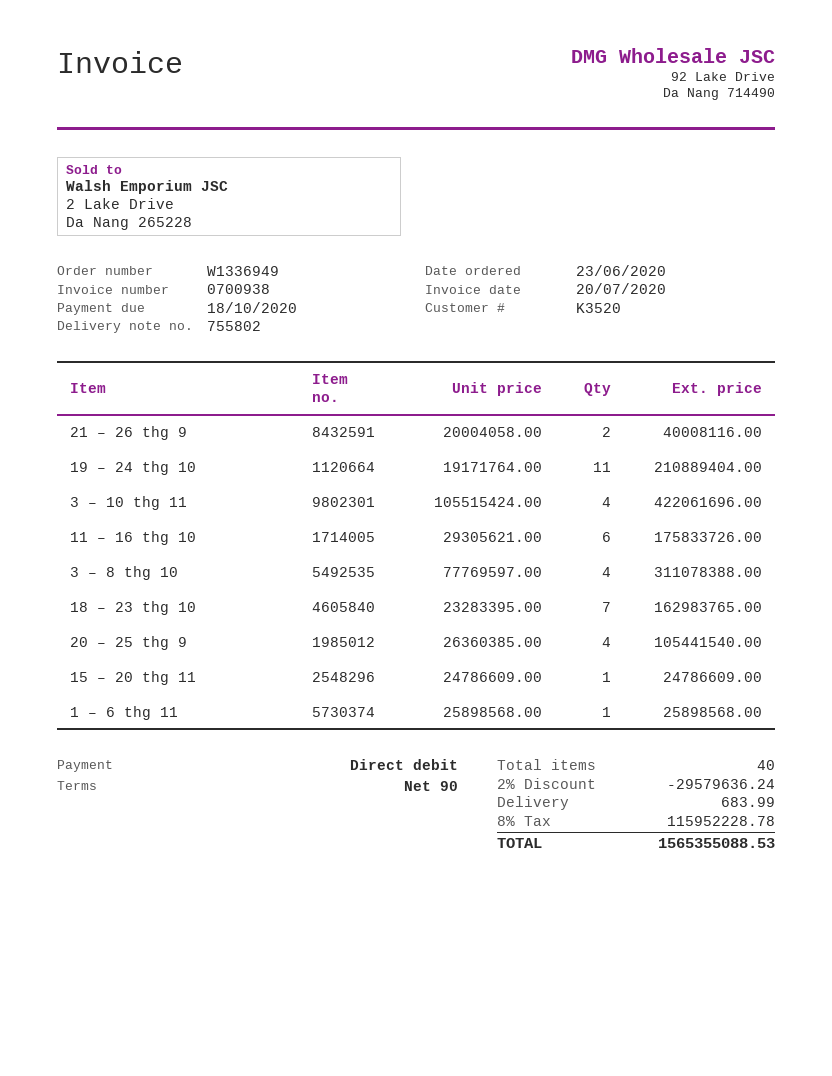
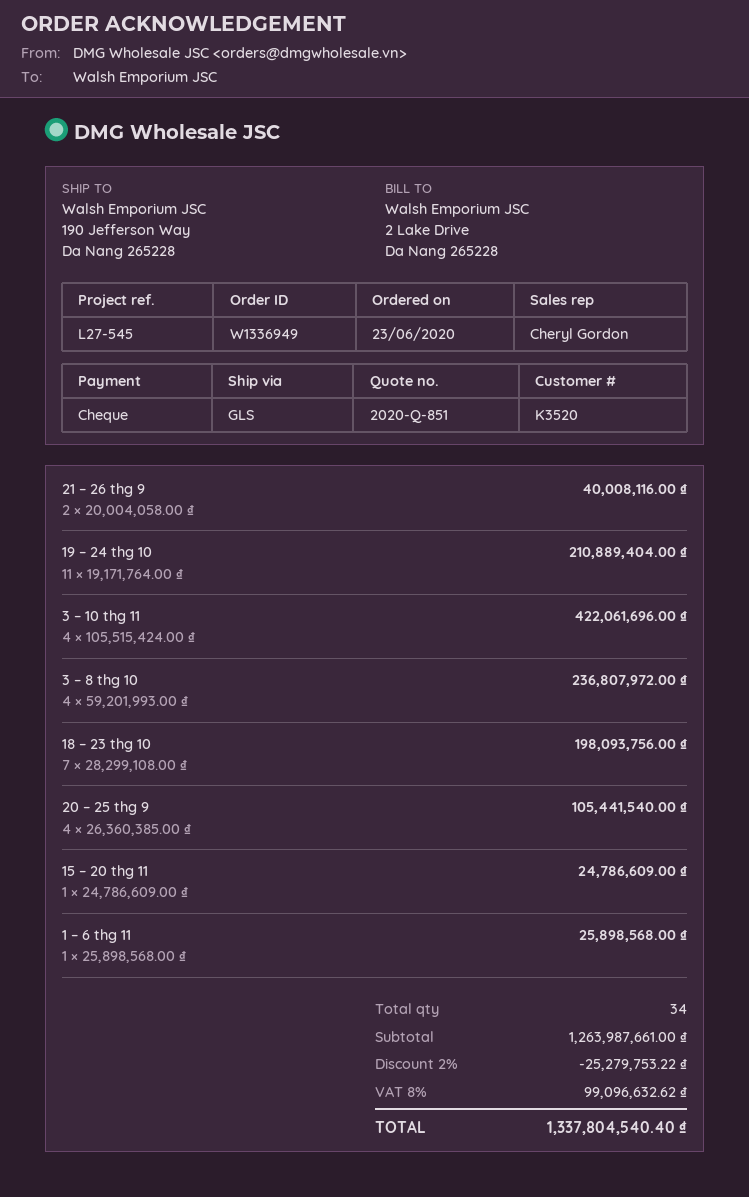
payment method: direct debit -> cheque
11 – 16 thg 10: 6 x 29305621.00 = 175833726.00 -> none
3 – 8 thg 10: 4 x 77769597.00 = 311078388.00 -> 4 x 59201993.00 = 236807972.00
18 – 23 thg 10: 7 x 23283395.00 = 162983765.00 -> 7 x 28299108.00 = 198093756.00
total quantity: 40 -> 34
discount: 2% = 29579636.24 -> 2% = 25279753.22
shipping: 683.99 -> none
tax: 8% = 115952228.78 -> 8% = 99096632.62
total: 1565355088.53 -> 1337804540.40

